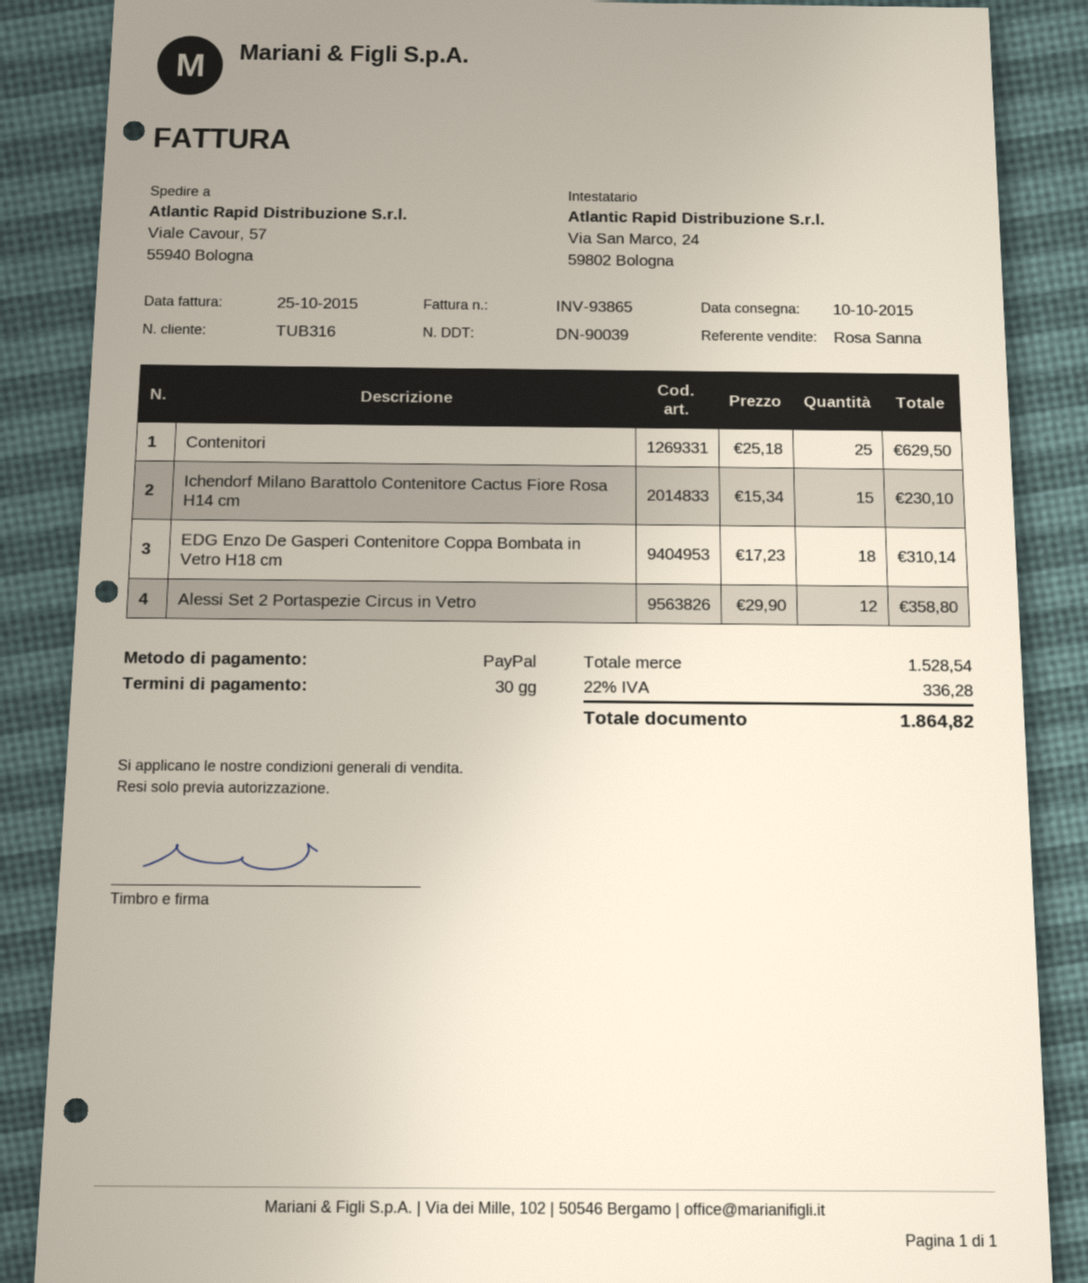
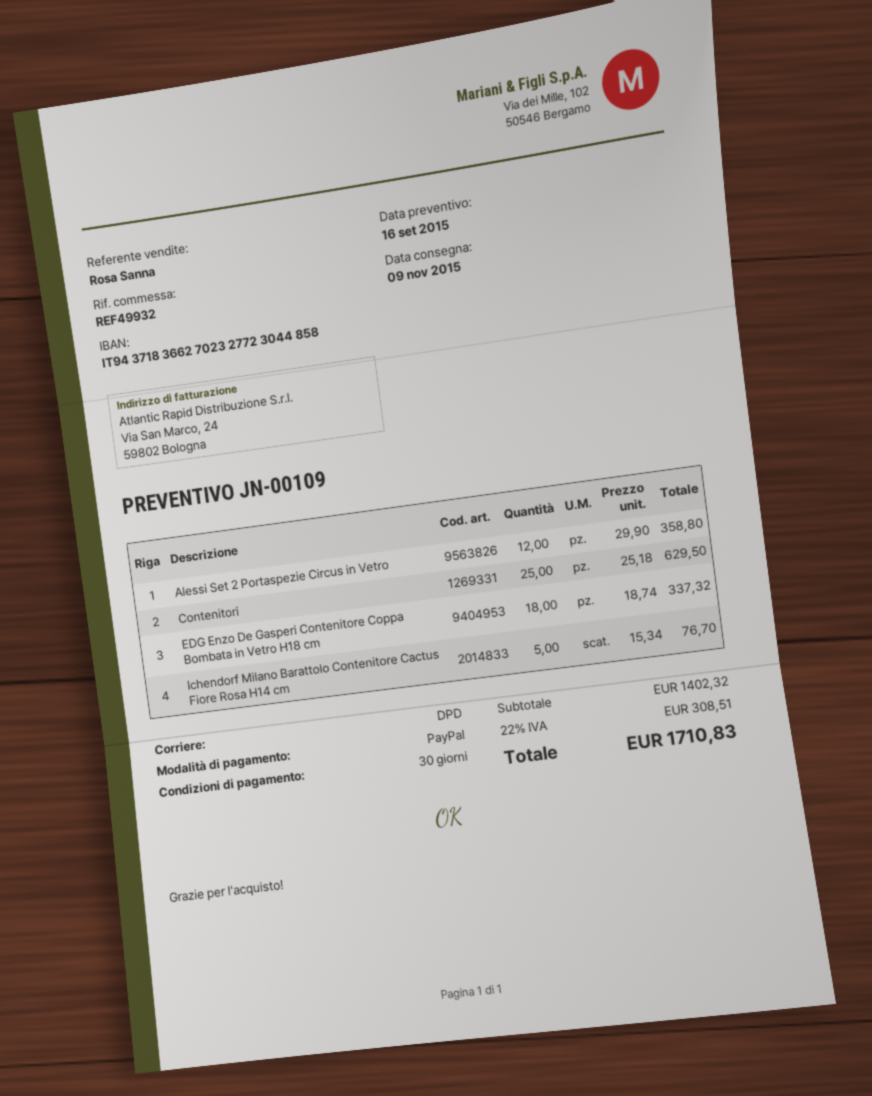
delivery date: 2015-10-10 -> 2015-11-09
Ichendorf Milano Barattolo Contenitore Cactus Fiore Rosa H14 cm: 15 x 15.34 = 230.10 -> 5 x 15.34 = 76.70
EDG Enzo De Gasperi Contenitore Coppa Bombata in Vetro H18 cm: 18 x 17.23 = 310.14 -> 18 x 18.74 = 337.32
subtotal: 1528.54 -> 1402.32
tax: 22% = 336.28 -> 22% = 308.51
total: 1864.82 -> 1710.83

